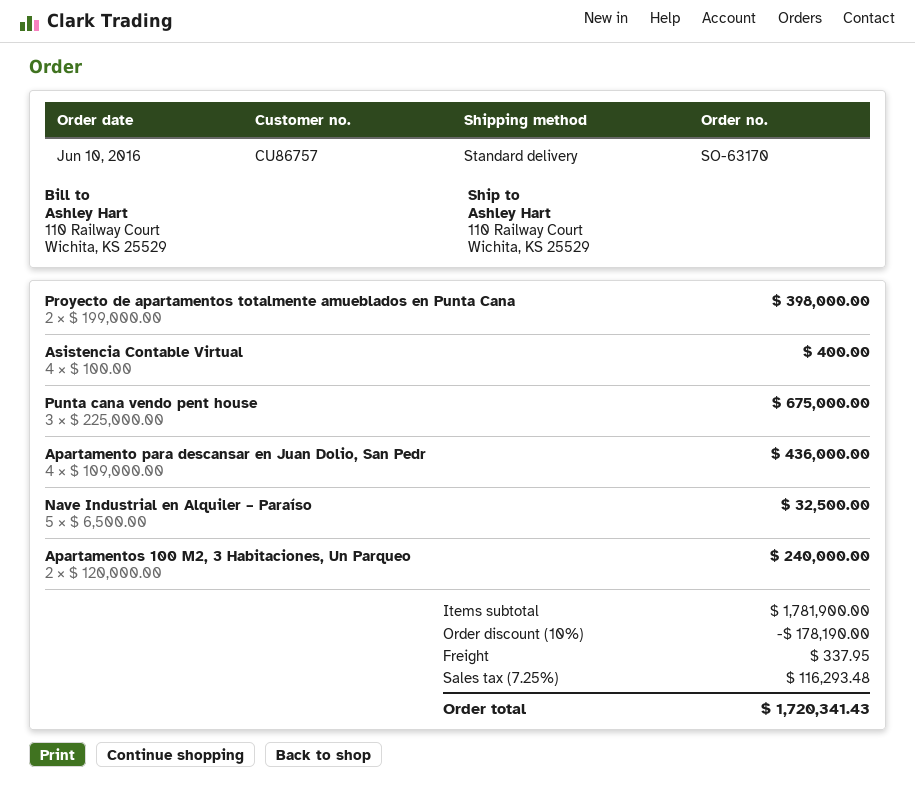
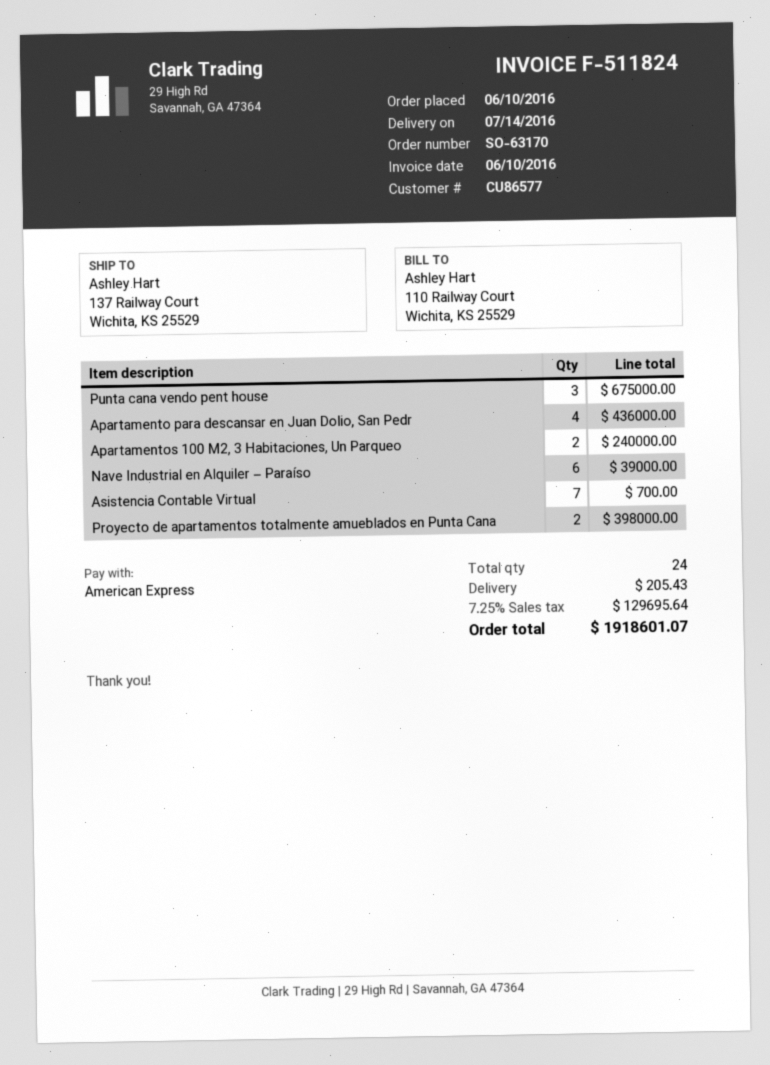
customer number: CU86757 -> CU86577
ship to: 110 Railway Court, Wichita, KS 25529 -> 137 Railway Court, Wichita, KS 25529
Asistencia Contable Virtual: 4 for 400.00 -> 7 for 700.00
Nave Industrial en Alquiler – Paraíso: 5 for 32500.00 -> 6 for 39000.00
discount: 10% = 178190.00 -> none
shipping: 337.95 -> 205.43
tax: 7.25% = 116293.48 -> 7.25% = 129695.64
total: 1720341.43 -> 1918601.07

